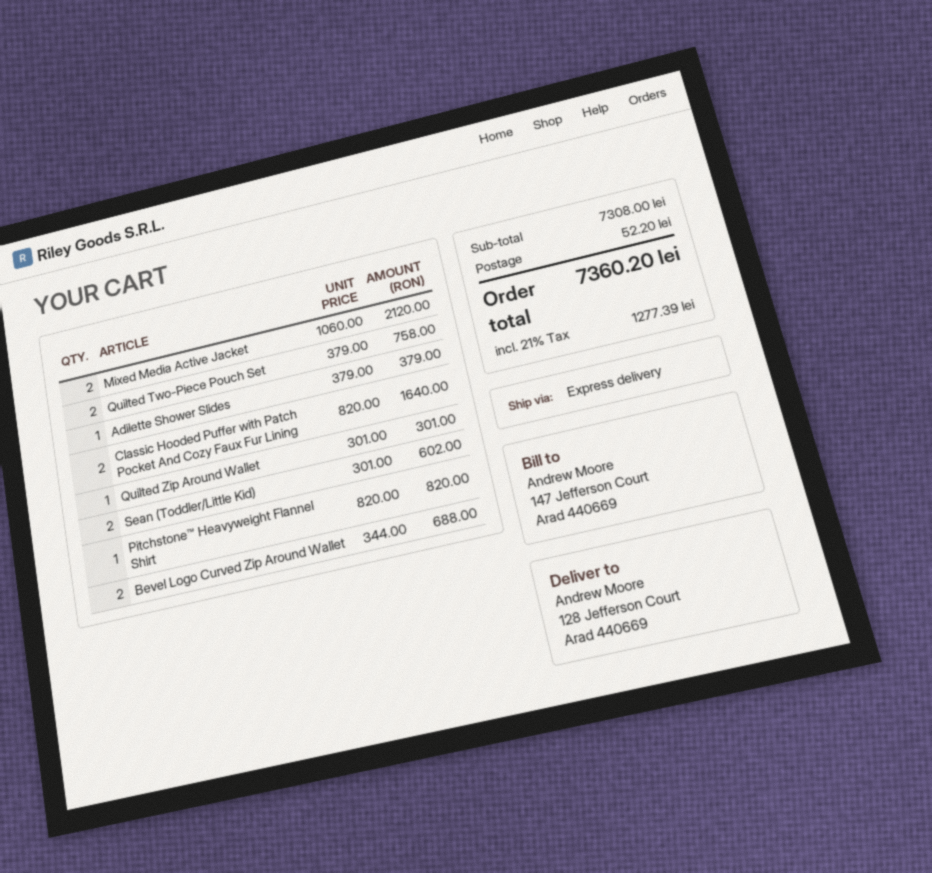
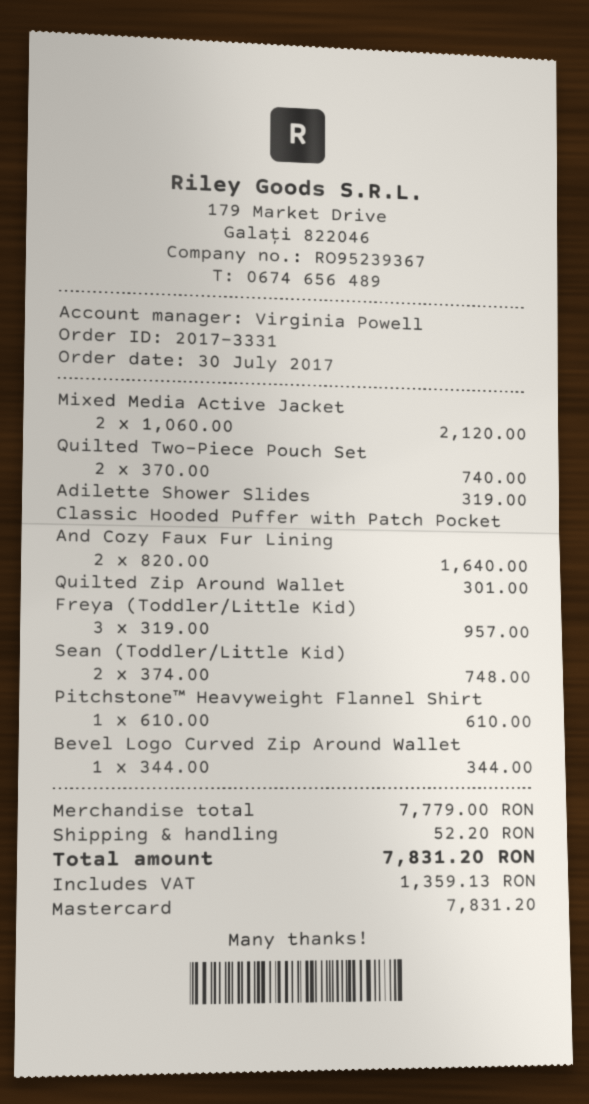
Quilted Two-Piece Pouch Set: 2 x 379.00 = 758.00 -> 2 x 370.00 = 740.00
Adilette Shower Slides: 1 x 379.00 = 379.00 -> 1 x 319.00 = 319.00
Sean (Toddler/Little Kid): 2 x 301.00 = 602.00 -> 2 x 374.00 = 748.00
Pitchstone™ Heavyweight Flannel Shirt: 1 x 820.00 = 820.00 -> 1 x 610.00 = 610.00
Bevel Logo Curved Zip Around Wallet: 2 x 344.00 = 688.00 -> 1 x 344.00 = 344.00
Freya (Toddler/Little Kid): none -> 3 x 319.00 = 957.00
subtotal: 7308.00 -> 7779.00
tax: 1277.39 -> 1359.13
total: 7360.20 -> 7831.20

